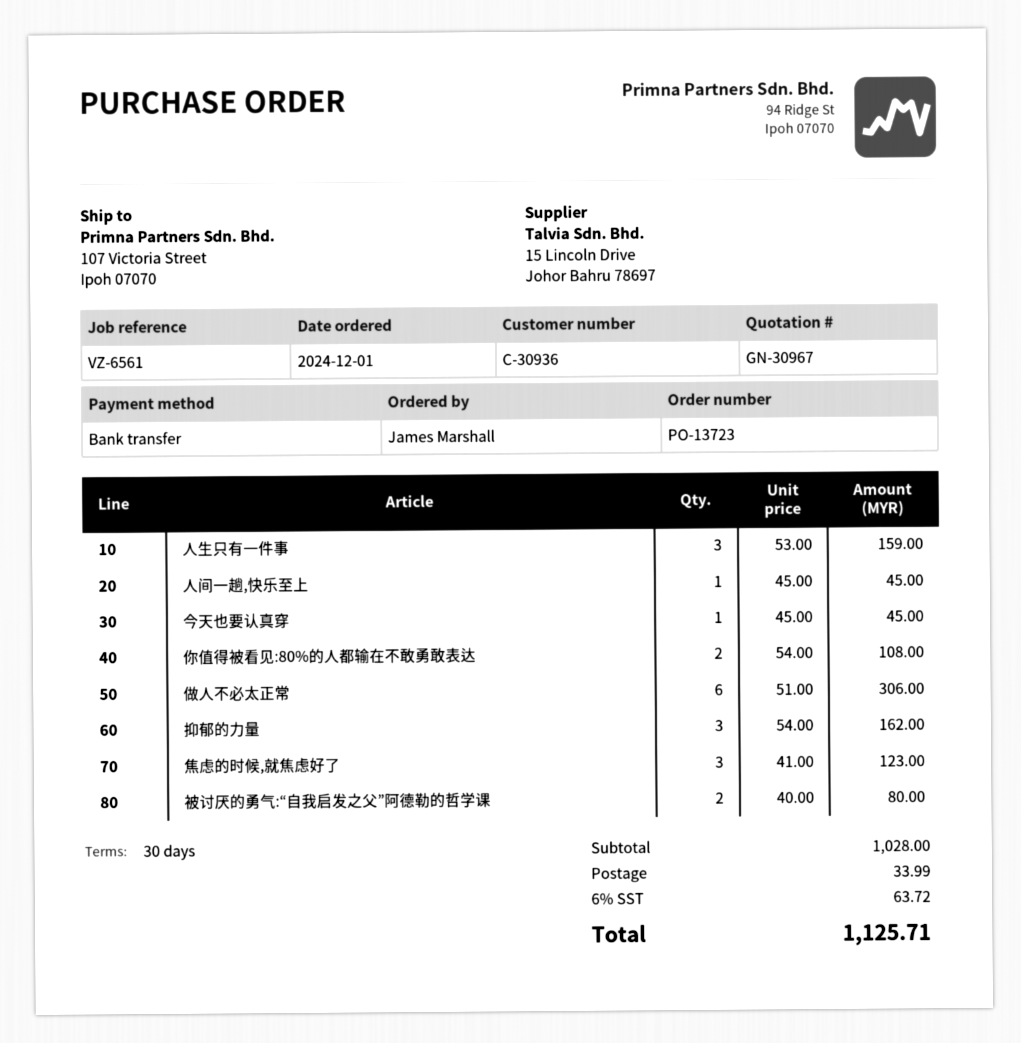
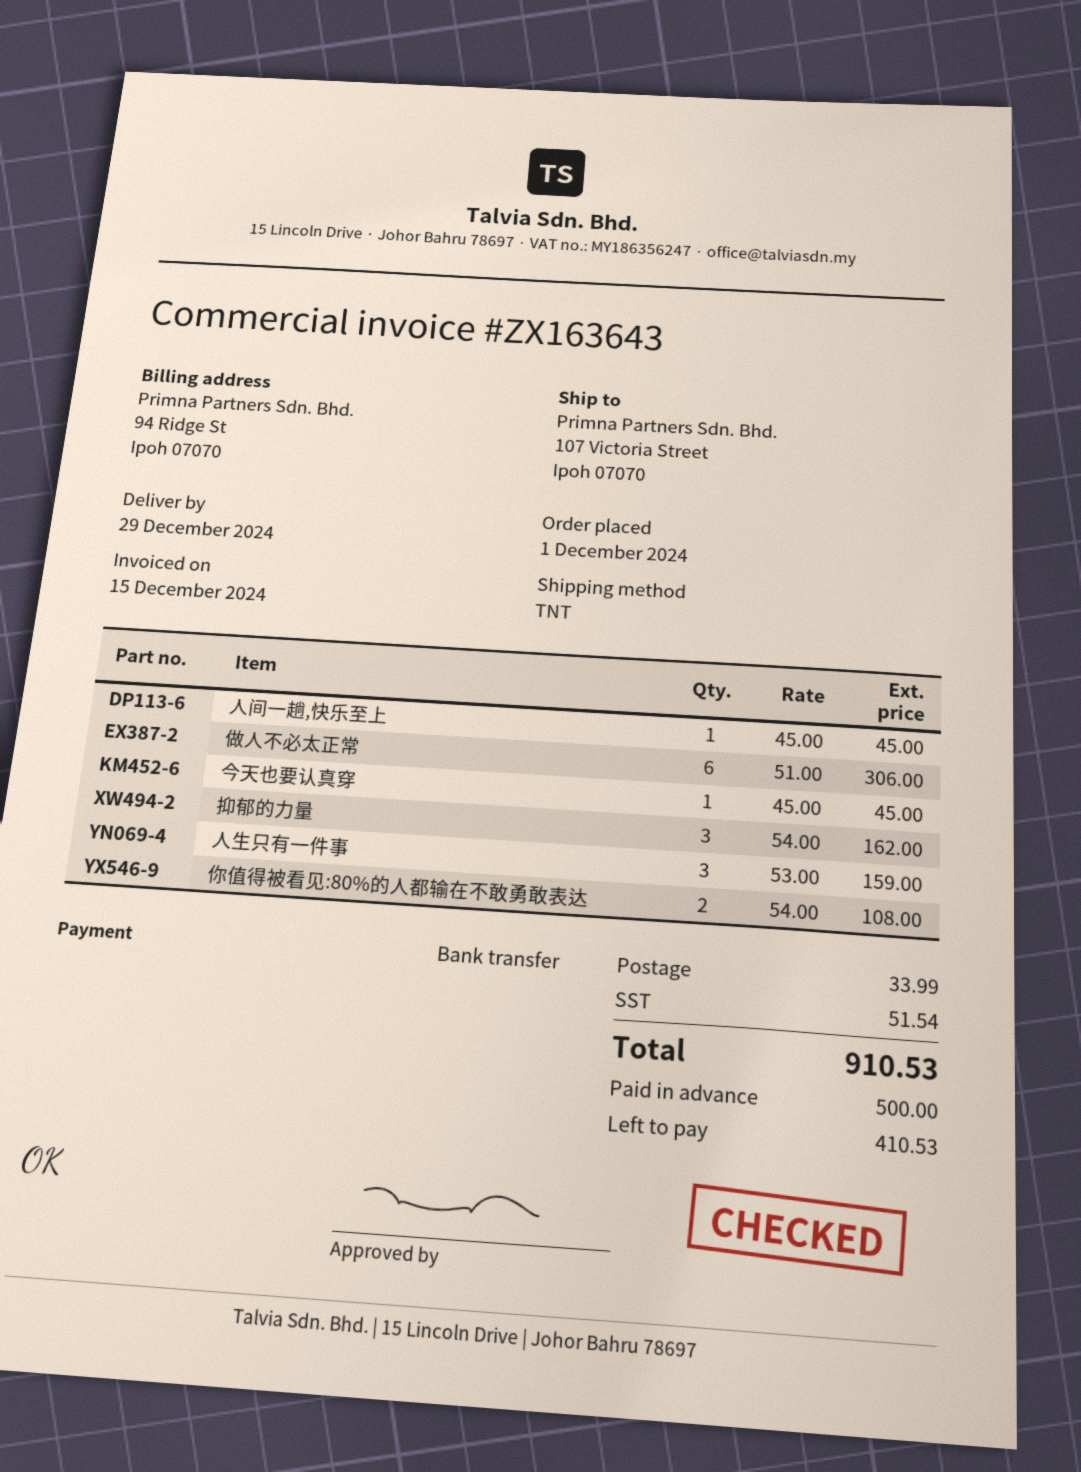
焦虑的时候,就焦虑好了: 3 x 41.00 = 123.00 -> none
被讨厌的勇气:“自我启发之父”阿德勒的哲学课: 2 x 40.00 = 80.00 -> none
tax: 63.72 -> 51.54
total: 1125.71 -> 910.53

